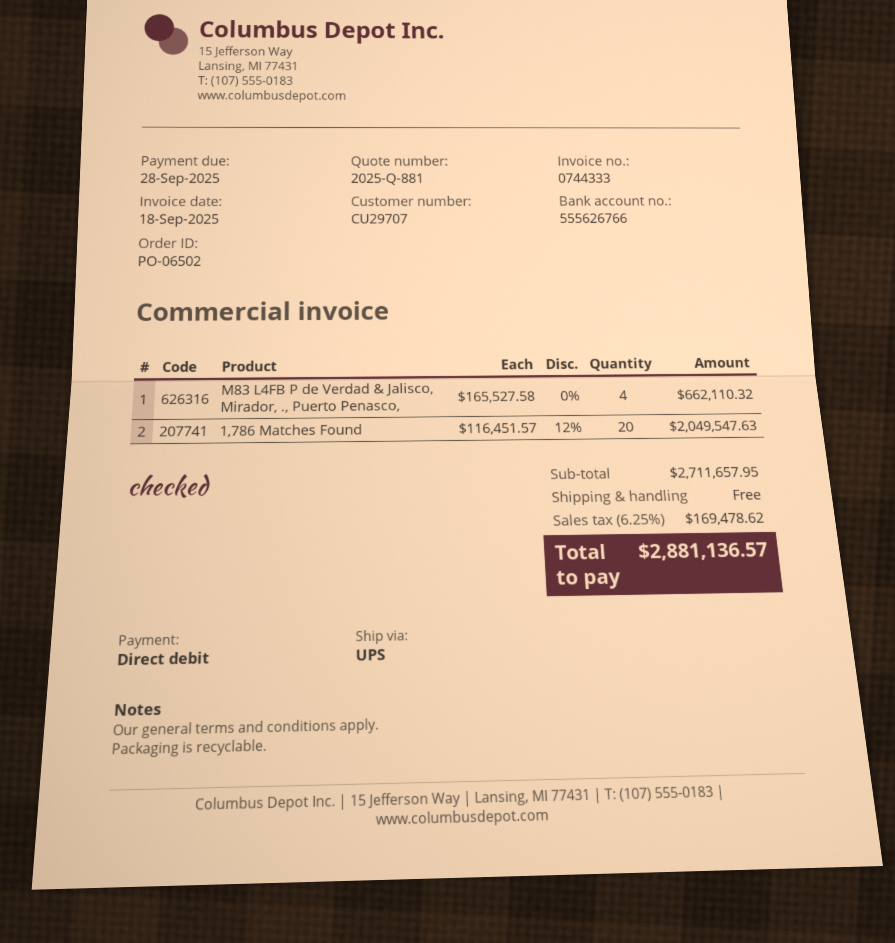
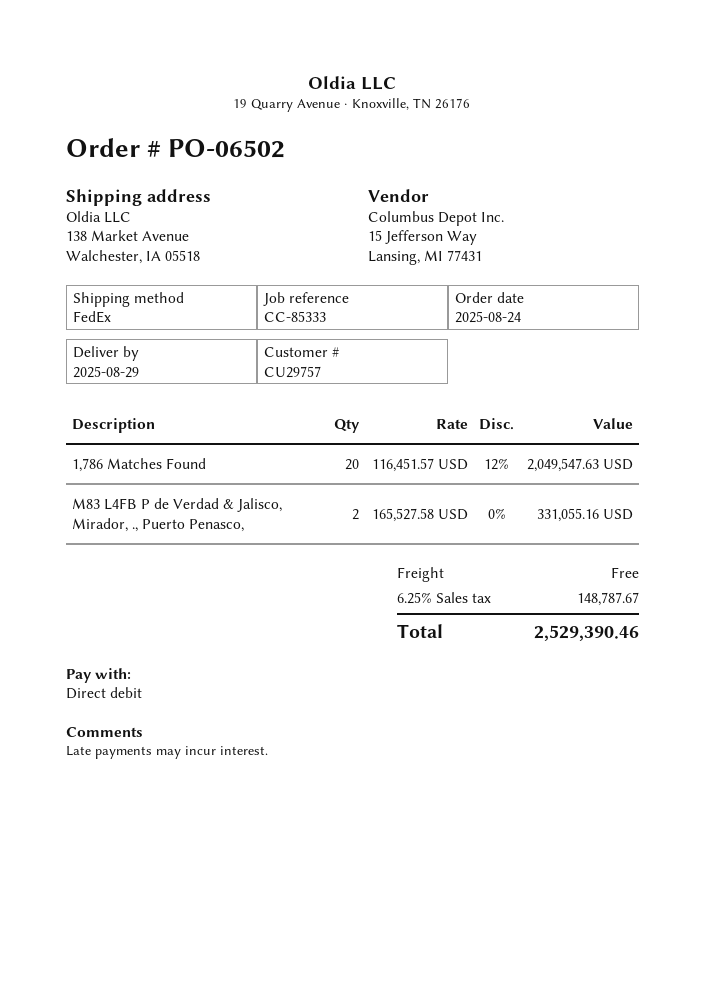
customer number: CU29707 -> CU29757
shipping method: UPS -> FedEx
M83 L4FB P de Verdad & Jalisco, Mirador, ., Puerto Penasco,: 4 x 165527.58 = 662110.32 -> 2 x 165527.58 = 331055.16
tax: 6.25% = 169478.62 -> 6.25% = 148787.67
total: 2881136.57 -> 2529390.46

